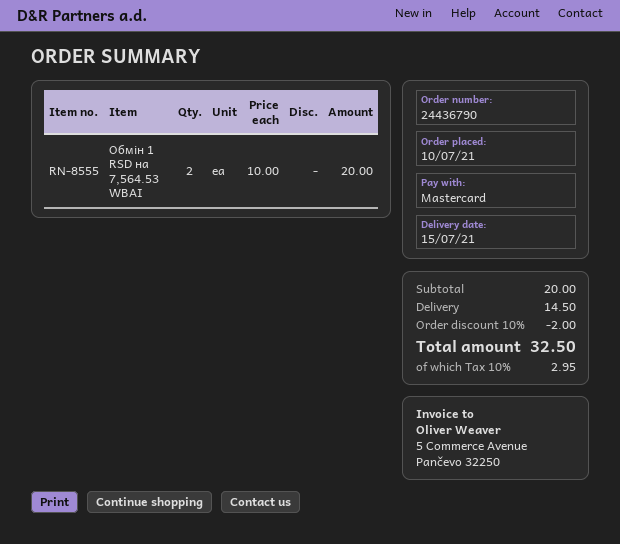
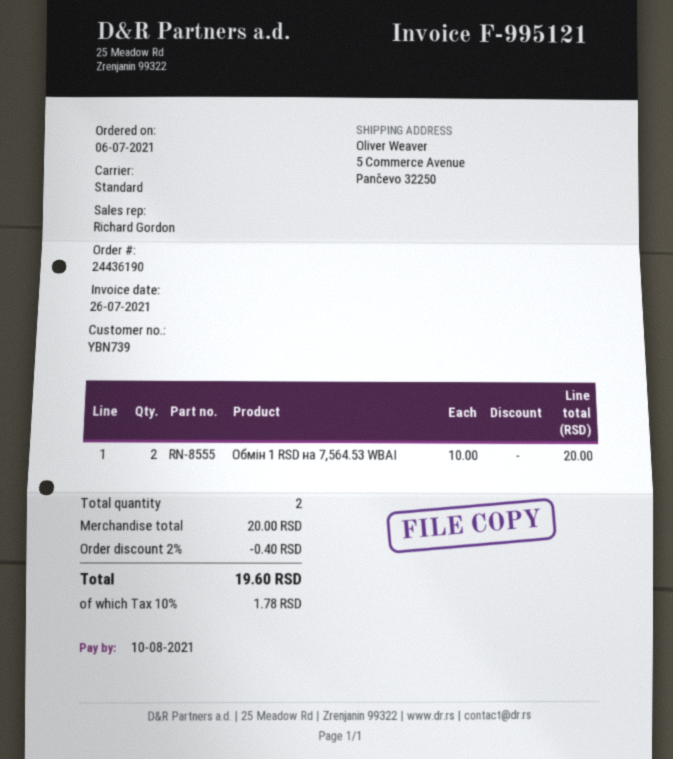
order number: 24436790 -> 24436190
order date: 2021-07-10 -> 2021-07-06
discount: 10% = 2.00 -> 2% = 0.40
shipping: 14.50 -> none
tax: 10% = 2.95 -> 10% = 1.78
total: 32.50 -> 19.60

